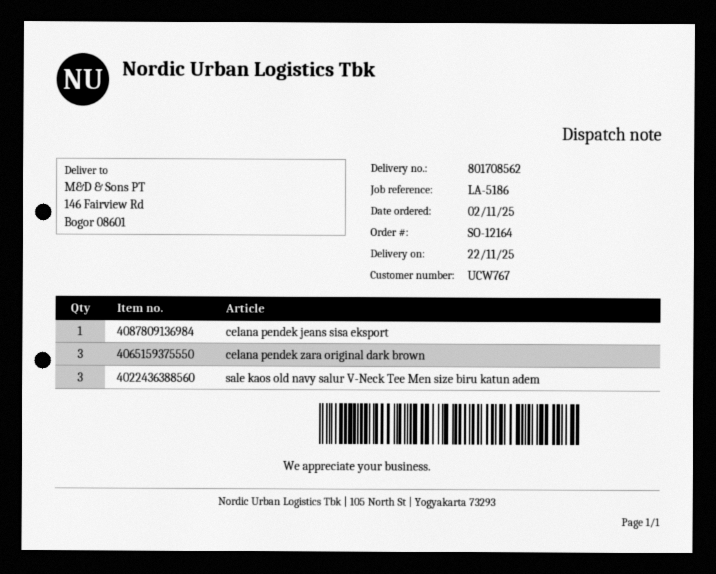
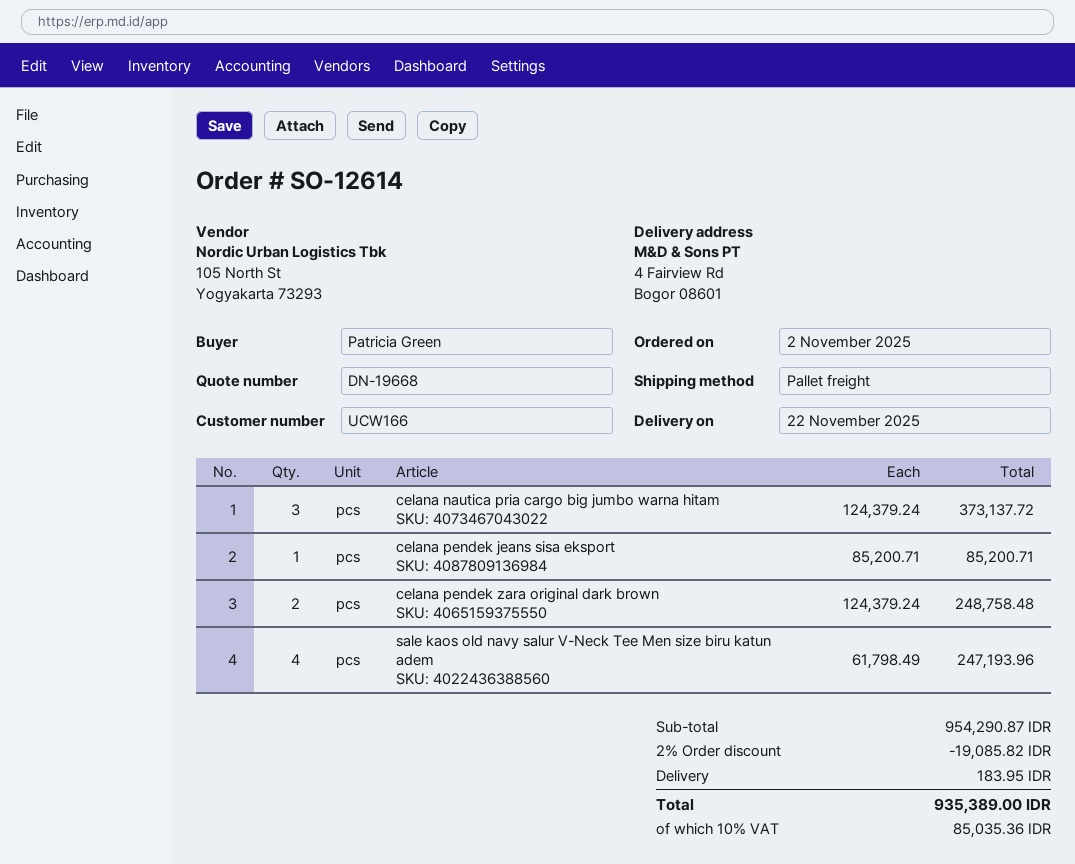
order number: SO-12164 -> SO-12614
customer number: UCW767 -> UCW166
ship to: 146 Fairview Rd, Bogor 08601 -> 4 Fairview Rd, Bogor 08601
celana pendek zara original dark brown: 3 -> 2
sale kaos old navy salur V-Neck Tee Men size biru katun adem: 3 -> 4
celana nautica pria cargo big jumbo warna hitam: none -> 3

